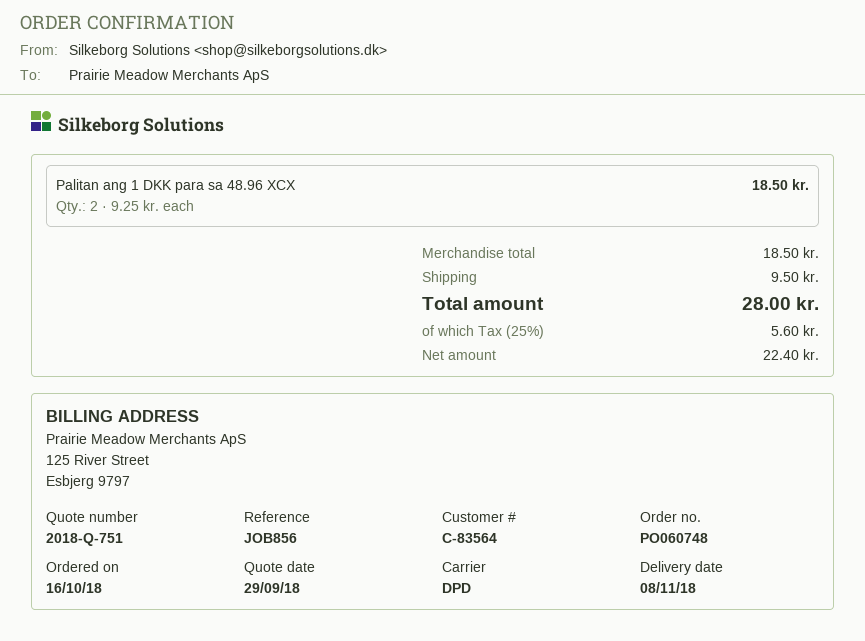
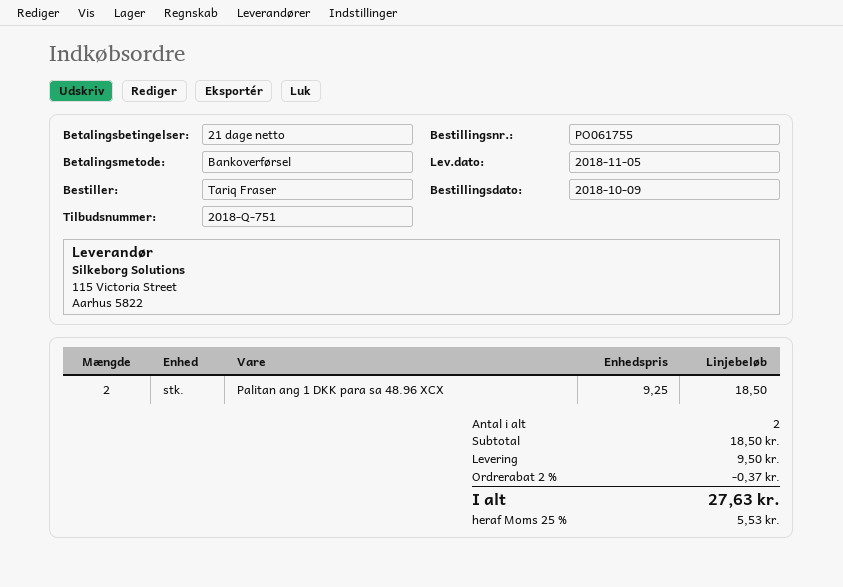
order number: PO060748 -> PO061755
order date: 2018-10-16 -> 2018-10-09
delivery date: 2018-11-08 -> 2018-11-05
discount: none -> 2% = 0.37
tax: 25% = 5.60 -> 25% = 5.53
total: 28.00 -> 27.63

